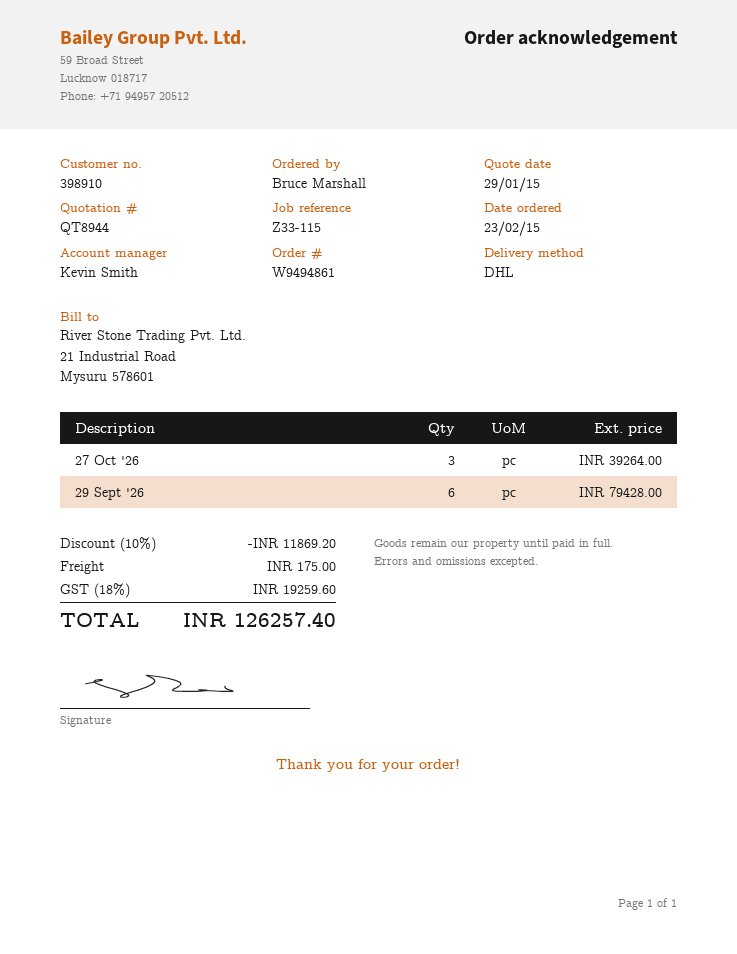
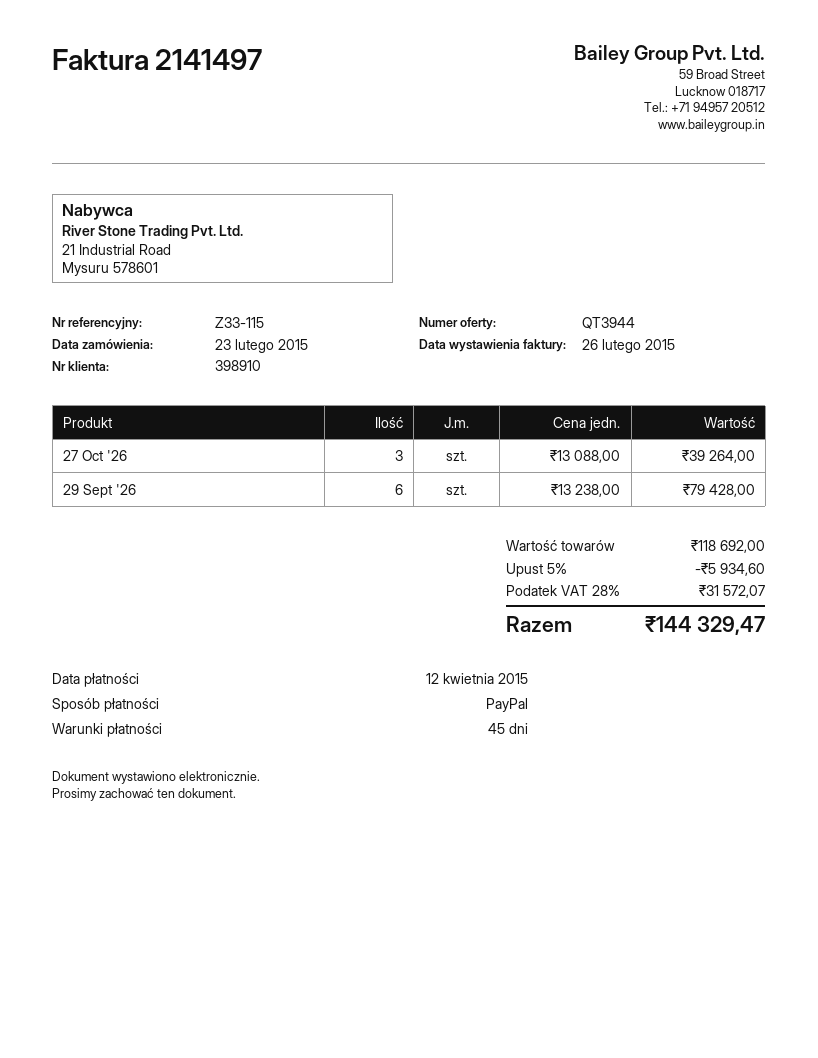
quote number: QT8944 -> QT3944
discount: 10% = 11869.20 -> 5% = 5934.60
shipping: 175.00 -> none
tax: 18% = 19259.60 -> 28% = 31572.07
total: 126257.40 -> 144329.47

